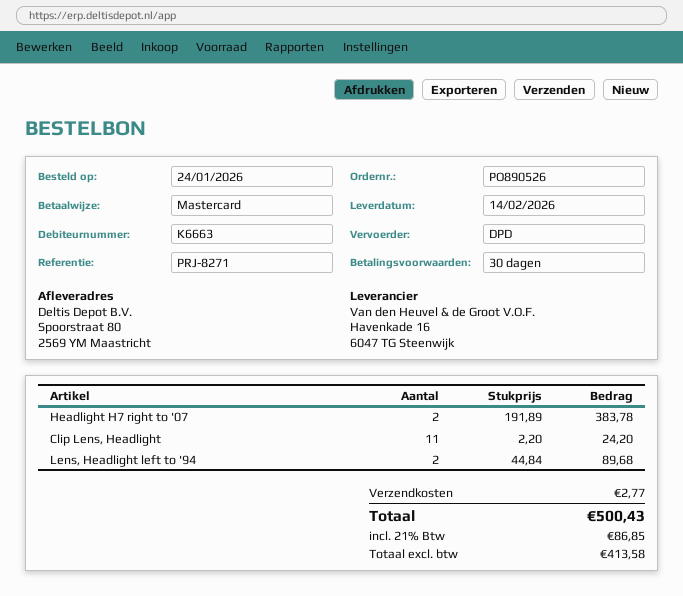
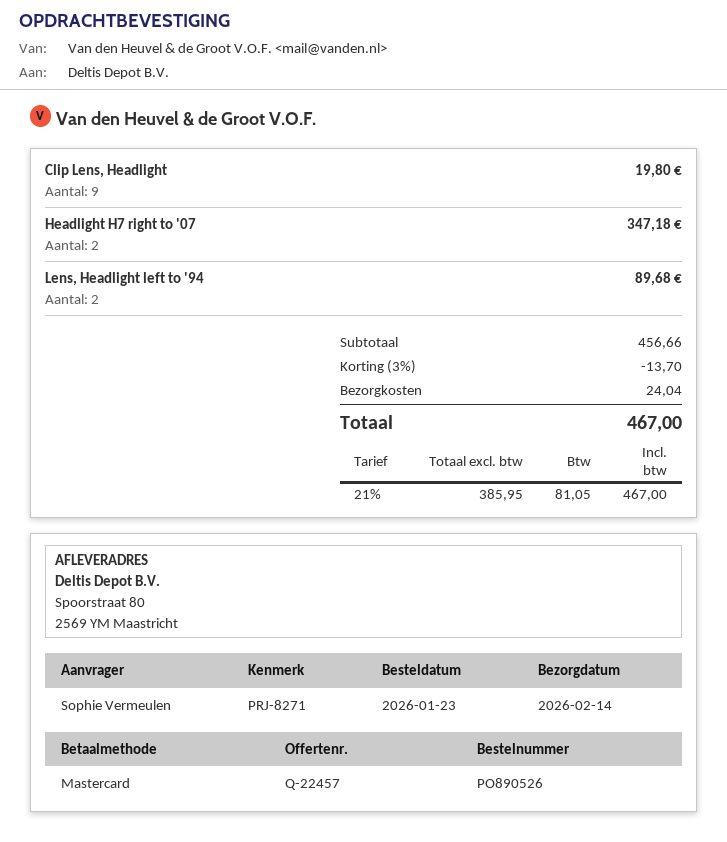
order date: 2026-01-24 -> 2026-01-23
Headlight H7 right to '07: 2 for 383.78 -> 2 for 347.18
Clip Lens, Headlight: 11 for 24.20 -> 9 for 19.80
discount: none -> 3% = 13.70
shipping: 2.77 -> 24.04
net: 413.58 -> 385.95
tax: 21% = 86.85 -> 21% = 81.05
total: 500.43 -> 467.00

